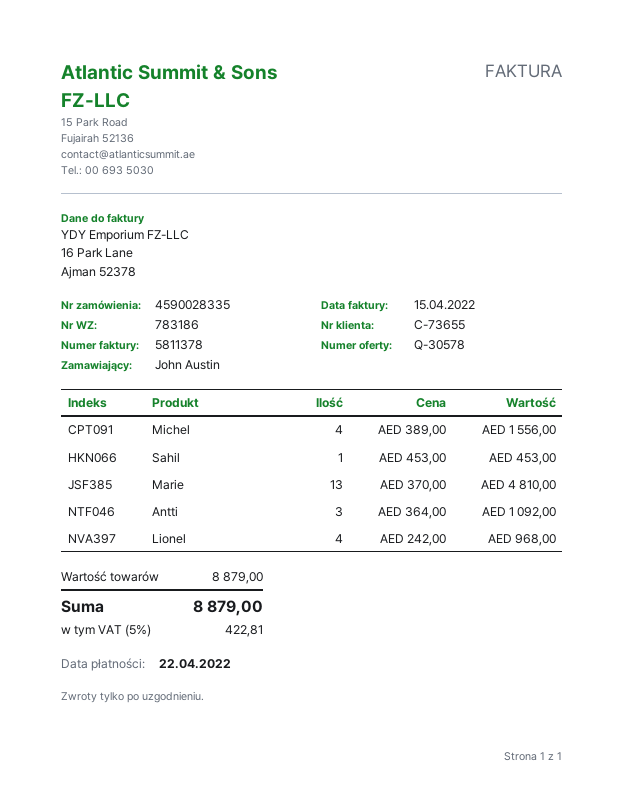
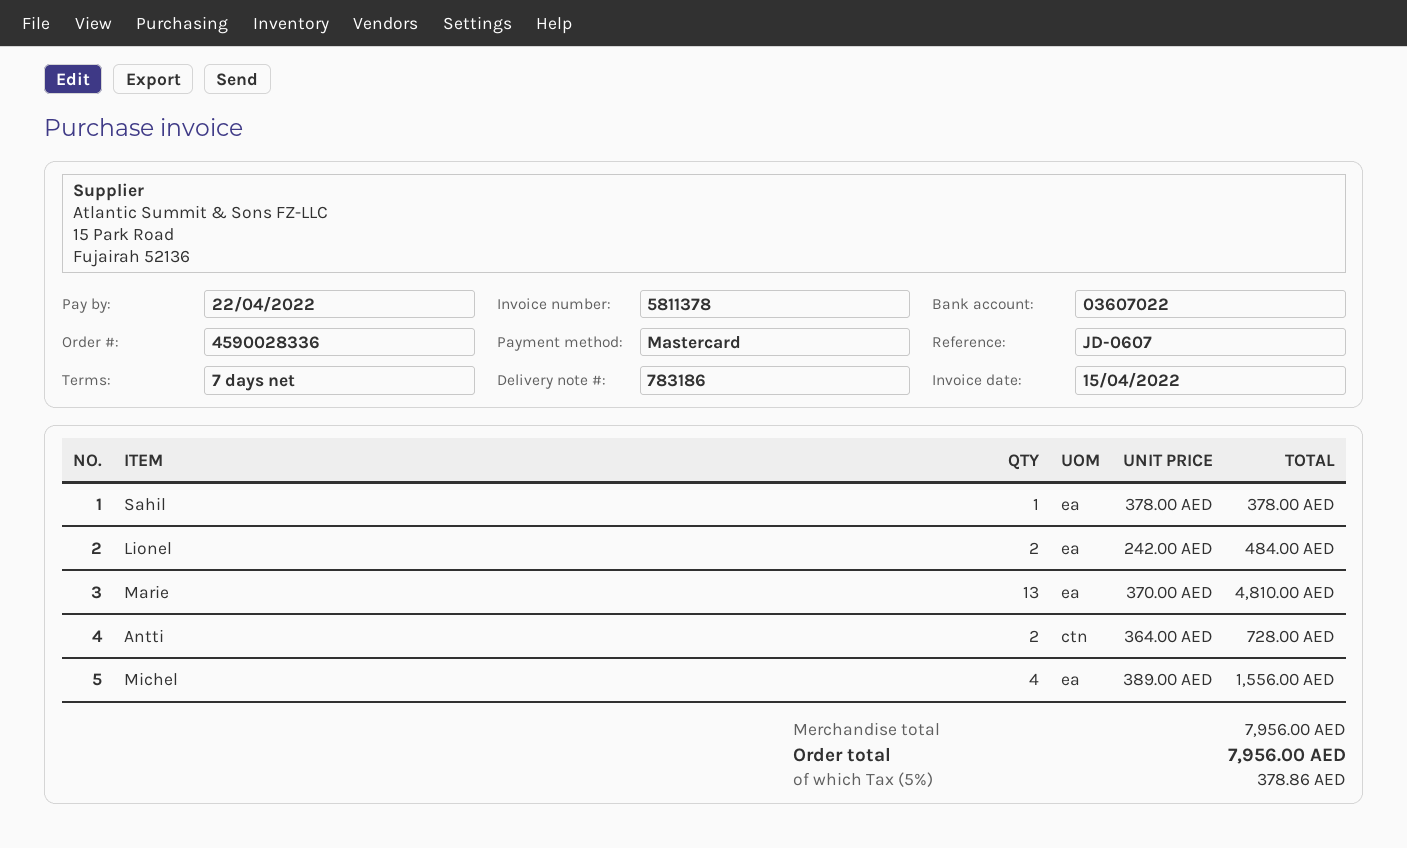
order number: 4590028335 -> 4590028336
Sahil: 1 x 453.00 = 453.00 -> 1 x 378.00 = 378.00
Antti: 3 x 364.00 = 1092.00 -> 2 x 364.00 = 728.00
Lionel: 4 x 242.00 = 968.00 -> 2 x 242.00 = 484.00
subtotal: 8879.00 -> 7956.00
tax: 5% = 422.81 -> 5% = 378.86
total: 8879.00 -> 7956.00

